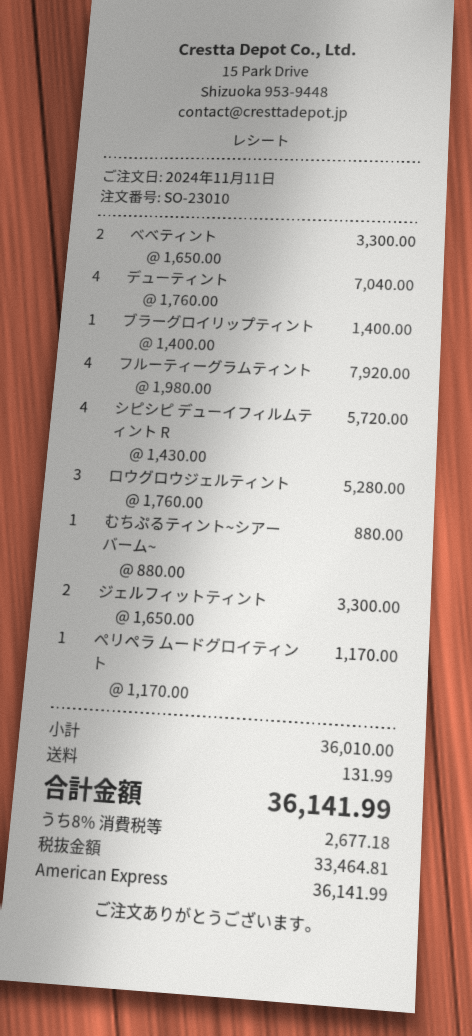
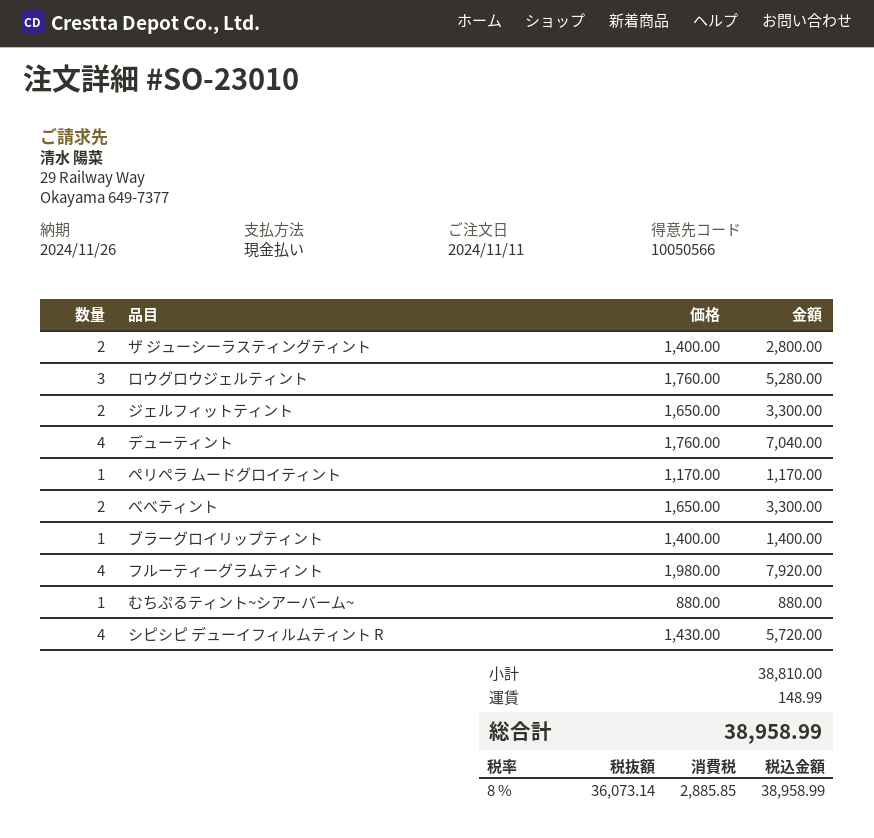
payment method: American Express -> cash
ザ ジューシーラスティングティント: none -> 2 x 1400.00 = 2800.00
subtotal: 36010.00 -> 38810.00
shipping: 131.99 -> 148.99
net: 33464.81 -> 36073.14
tax: 8% = 2677.18 -> 8% = 2885.85
total: 36141.99 -> 38958.99

